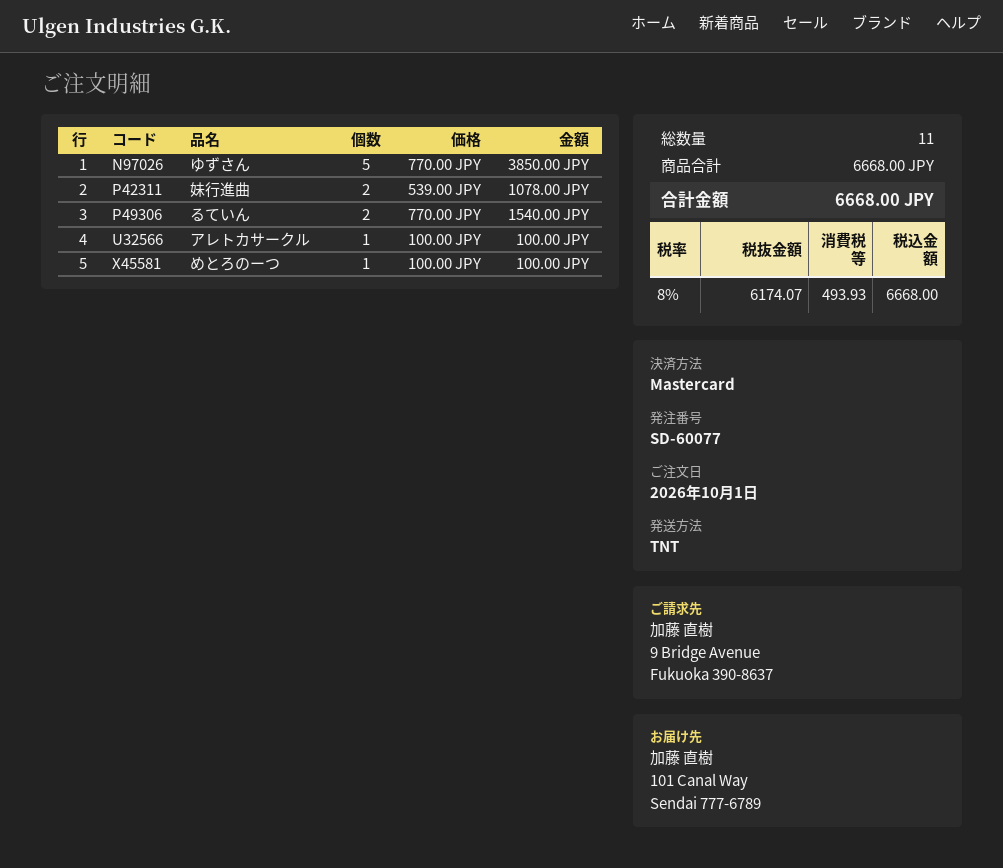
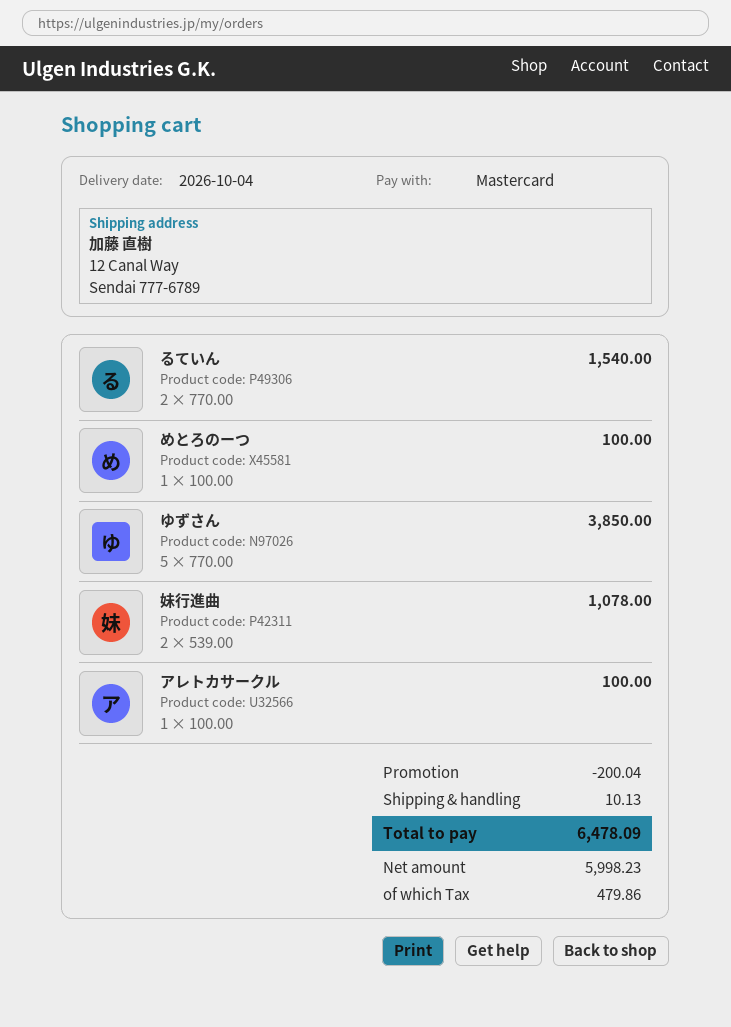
ship to: 101 Canal Way, Sendai 777-6789 -> 12 Canal Way, Sendai 777-6789
discount: none -> 200.04
shipping: none -> 10.13
net: 6174.07 -> 5998.23
tax: 493.93 -> 479.86
total: 6668.00 -> 6478.09

